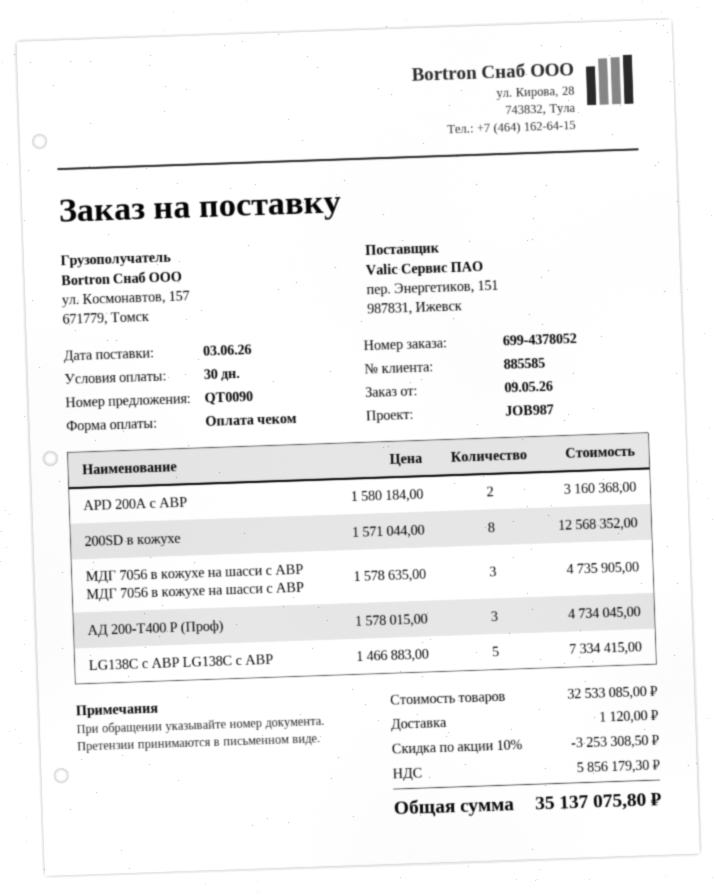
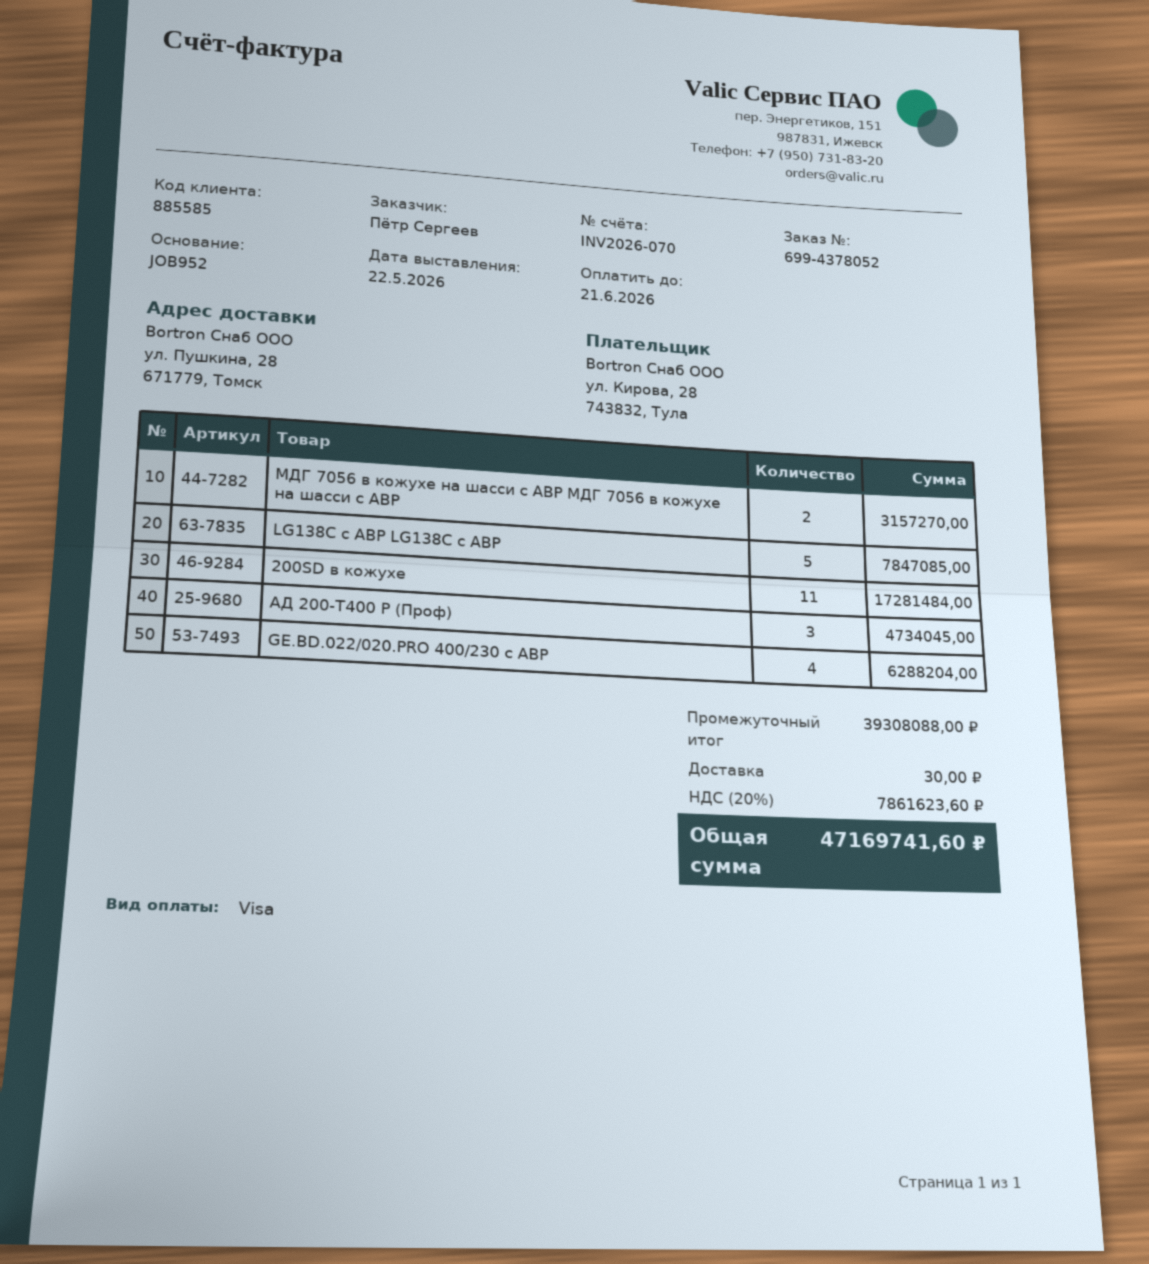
reference: JOB987 -> JOB952
payment method: cheque -> Visa
ship to: ул. Космонавтов, 157, 671779, Томск -> ул. Пушкина, 28, 671779, Томск
APD 200A с АВР: 2 for 3160368.00 -> none
200SD в кожухе: 8 for 12568352.00 -> 11 for 17281484.00
МДГ 7056 в кожухе на шасси с АВР МДГ 7056 в кожухе на шасси с АВР: 3 for 4735905.00 -> 2 for 3157270.00
LG138C с АВР LG138C с АВР: 5 for 7334415.00 -> 5 for 7847085.00
GE.BD.022/020.PRO 400/230 с АВР: none -> 4 for 6288204.00
subtotal: 32533085.00 -> 39308088.00
discount: 10% = 3253308.50 -> none
shipping: 1120.00 -> 30.00
tax: 5856179.30 -> 7861623.60
total: 35137075.80 -> 47169741.60

